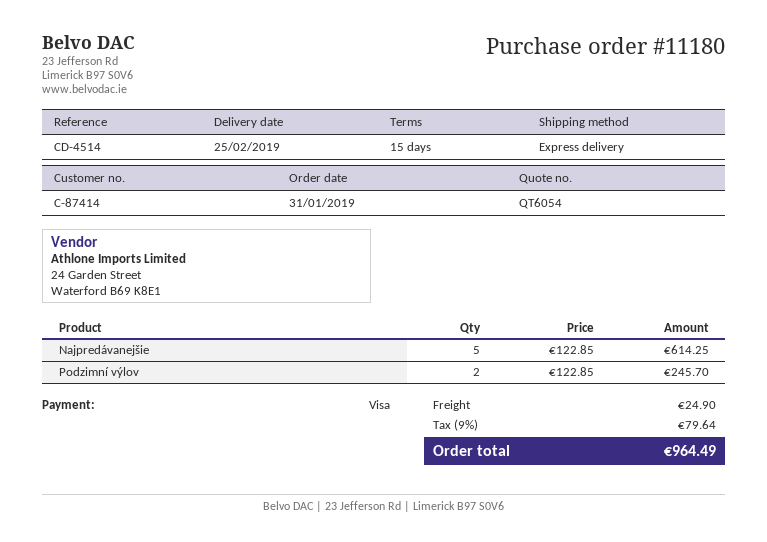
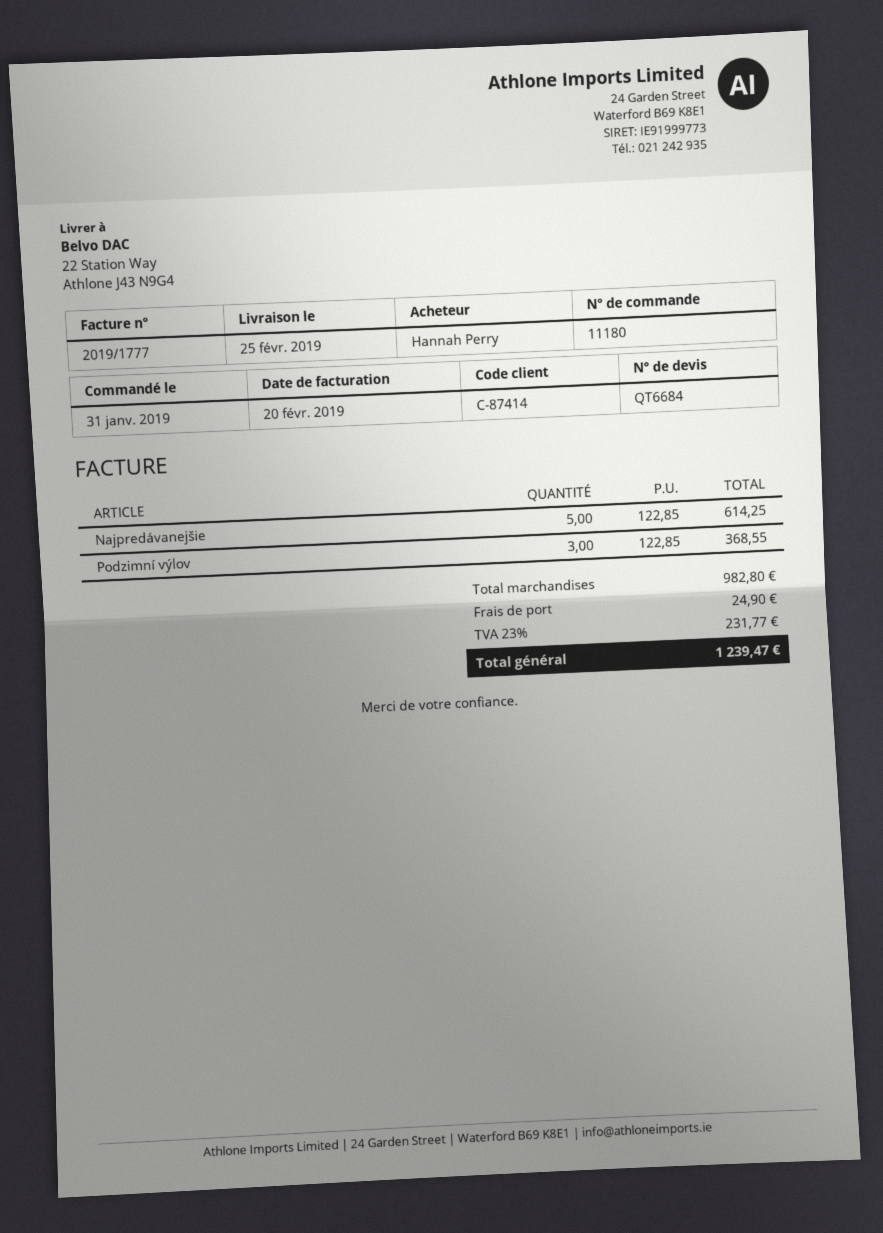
quote number: QT6054 -> QT6684
Podzimní výlov: 2 x 122.85 = 245.70 -> 3 x 122.85 = 368.55
tax: 9% = 79.64 -> 23% = 231.77
total: 964.49 -> 1239.47

